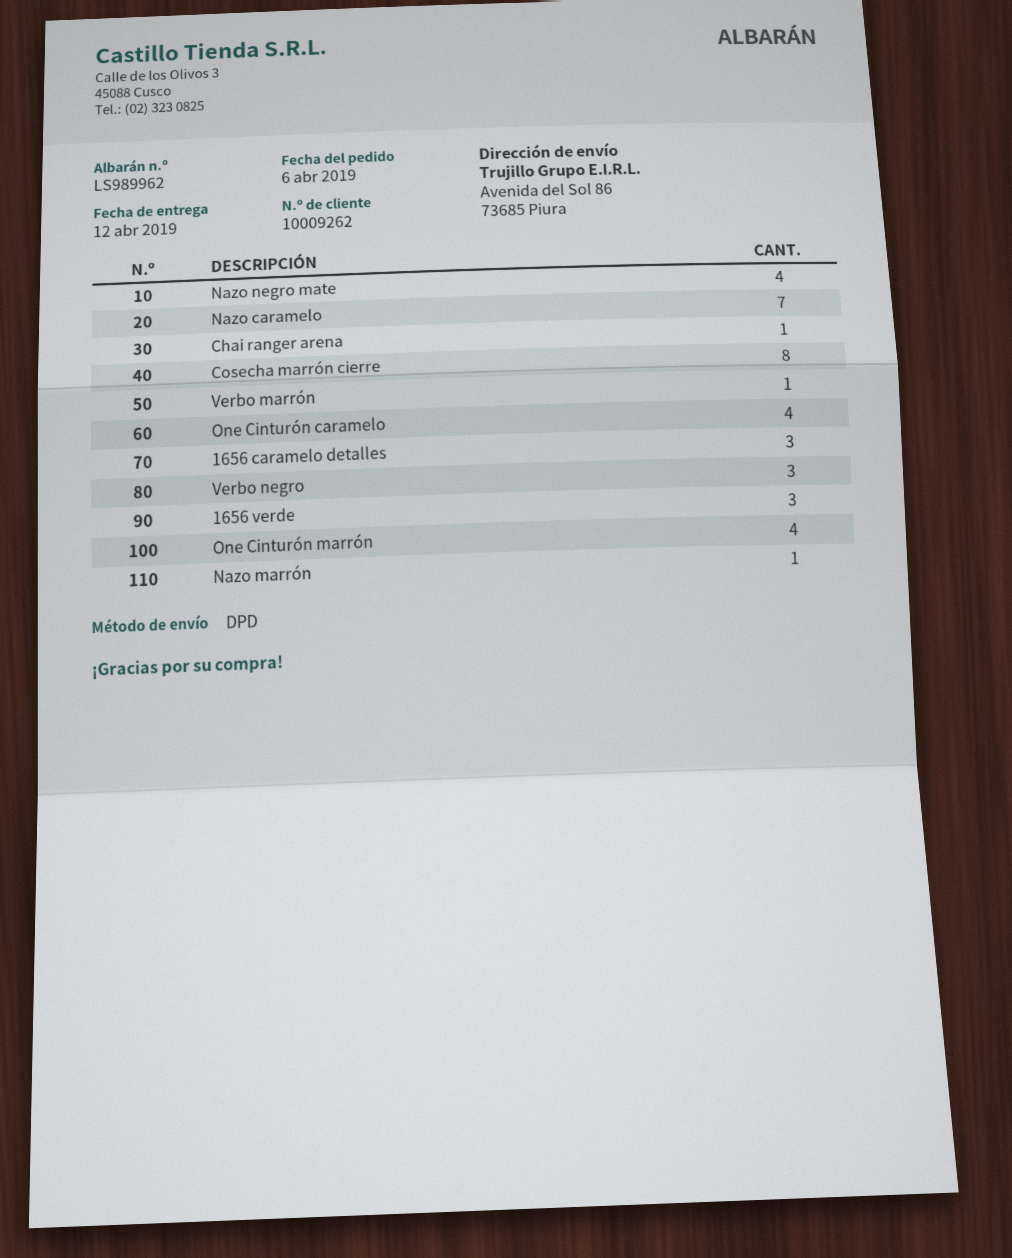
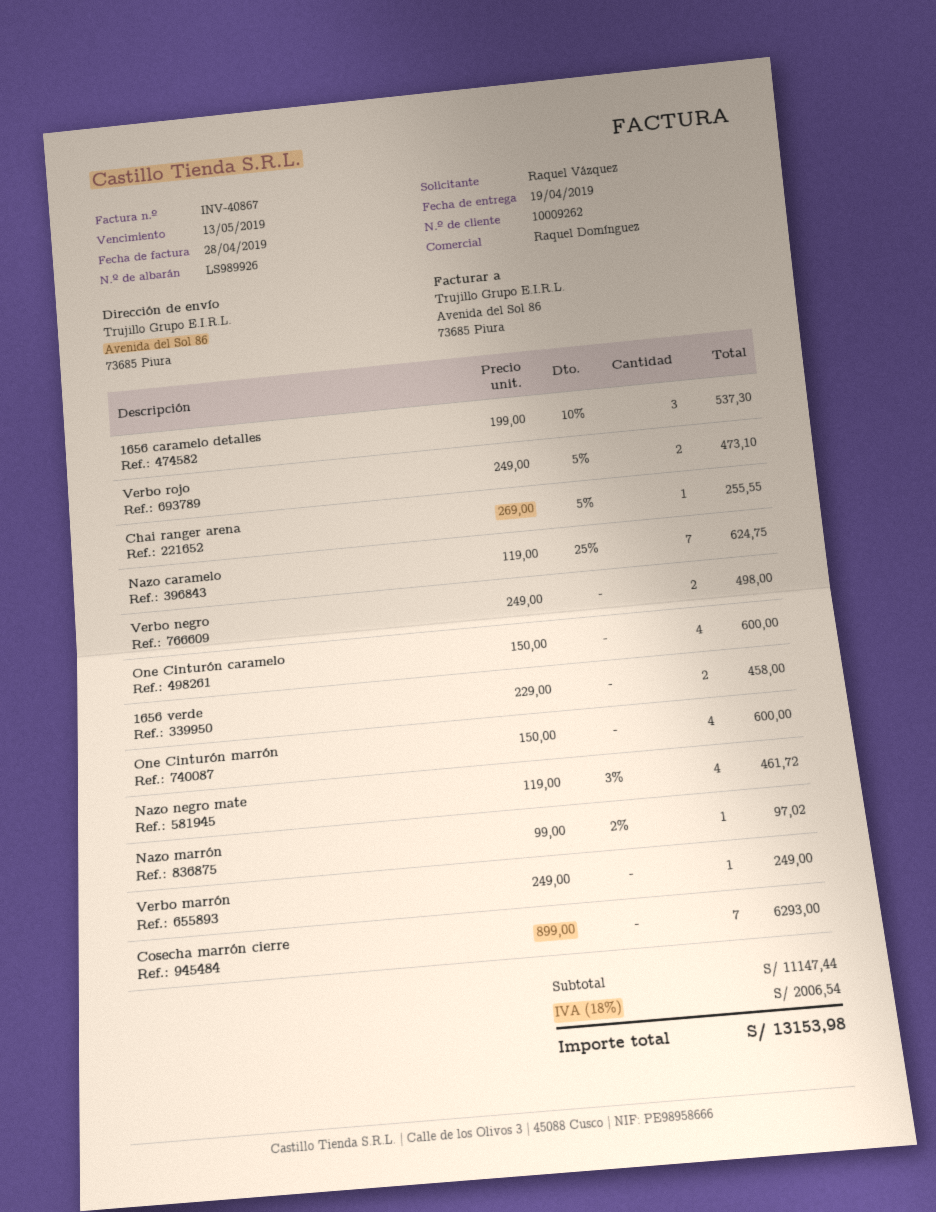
delivery note number: LS989962 -> LS989926
delivery date: 2019-04-12 -> 2019-04-19
Cosecha marrón cierre: 8 -> 7
Verbo negro: 3 -> 2
1656 verde: 3 -> 2
Verbo rojo: none -> 2

